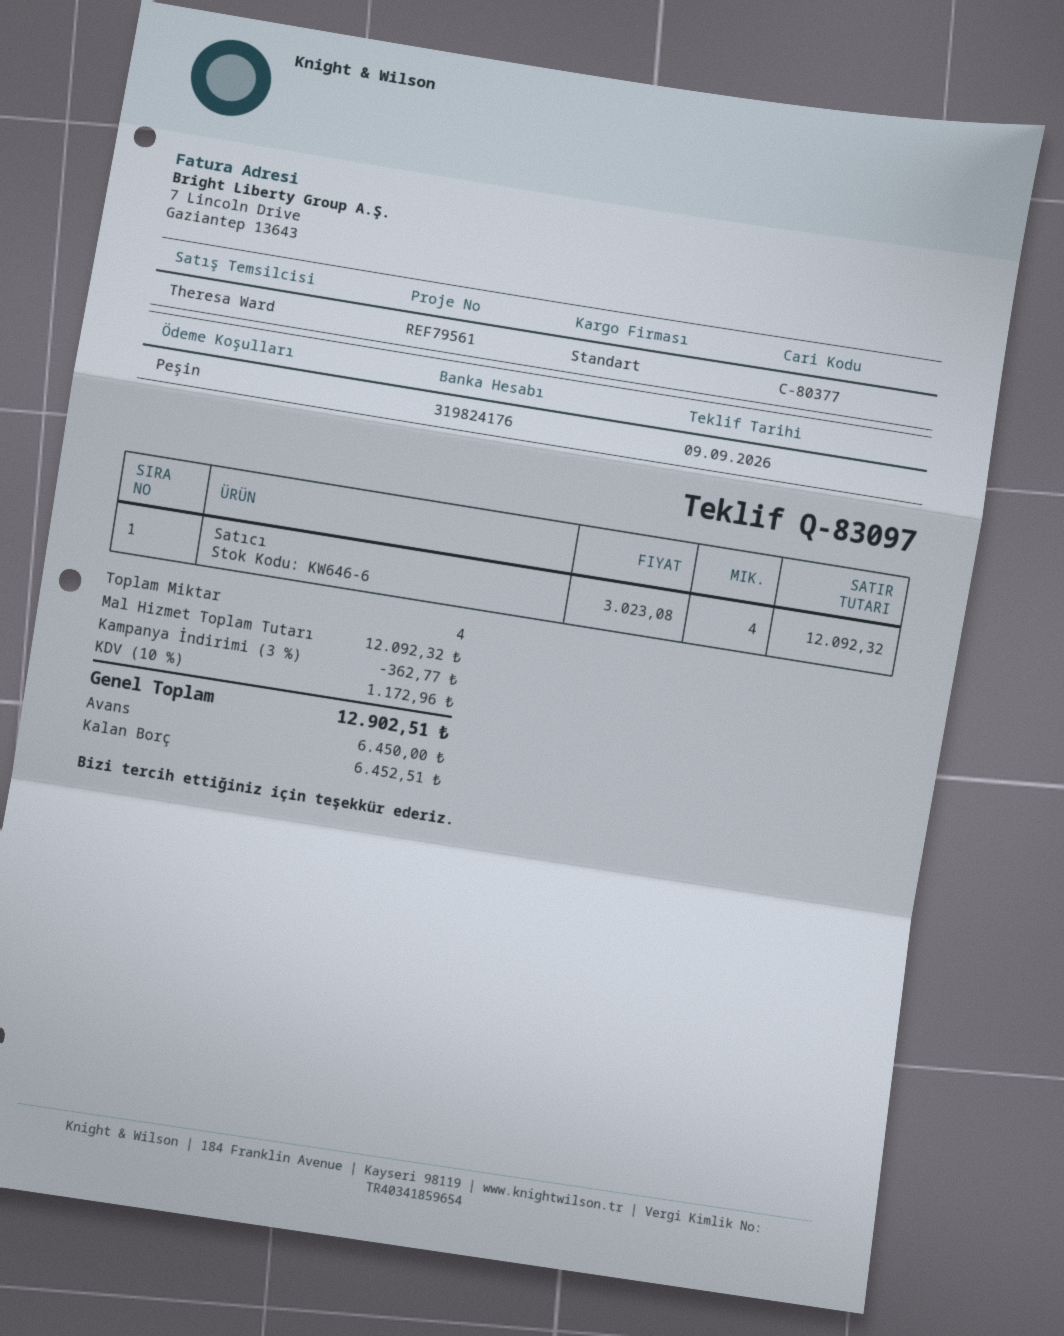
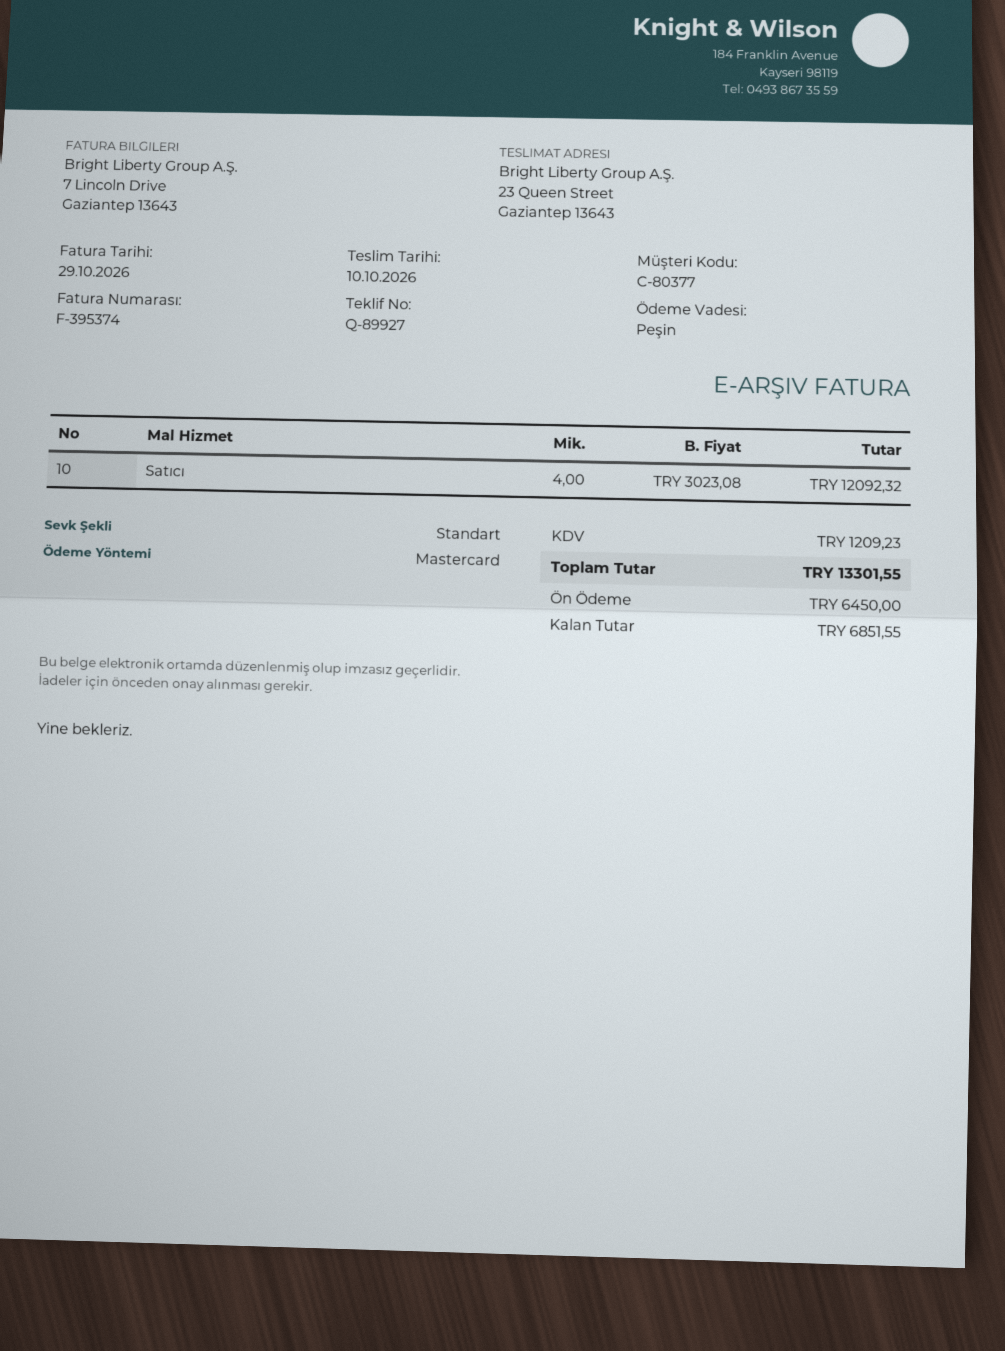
quote number: Q-83097 -> Q-89927
discount: 3% = 362.77 -> none
tax: 1172.96 -> 1209.23
total: 12902.51 -> 13301.55
balance: 6452.51 -> 6851.55

